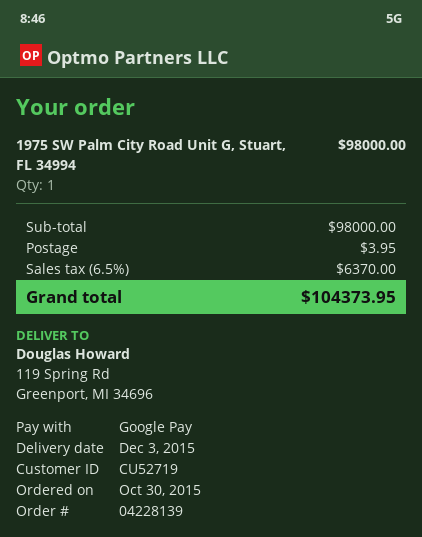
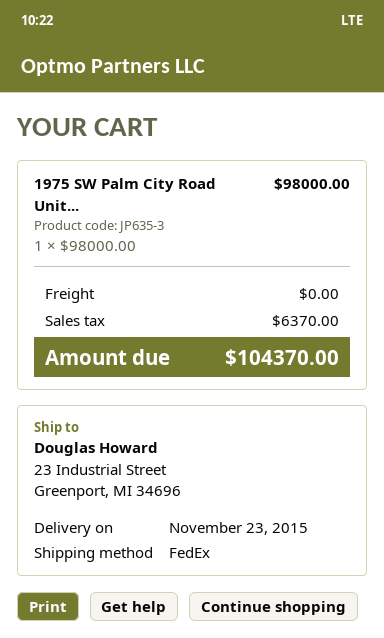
delivery date: 2015-12-03 -> 2015-11-23
ship to: 119 Spring Rd, Greenport, MI 34696 -> 23 Industrial Street, Greenport, MI 34696
shipping: 3.95 -> 0.00
total: 104373.95 -> 104370.00

